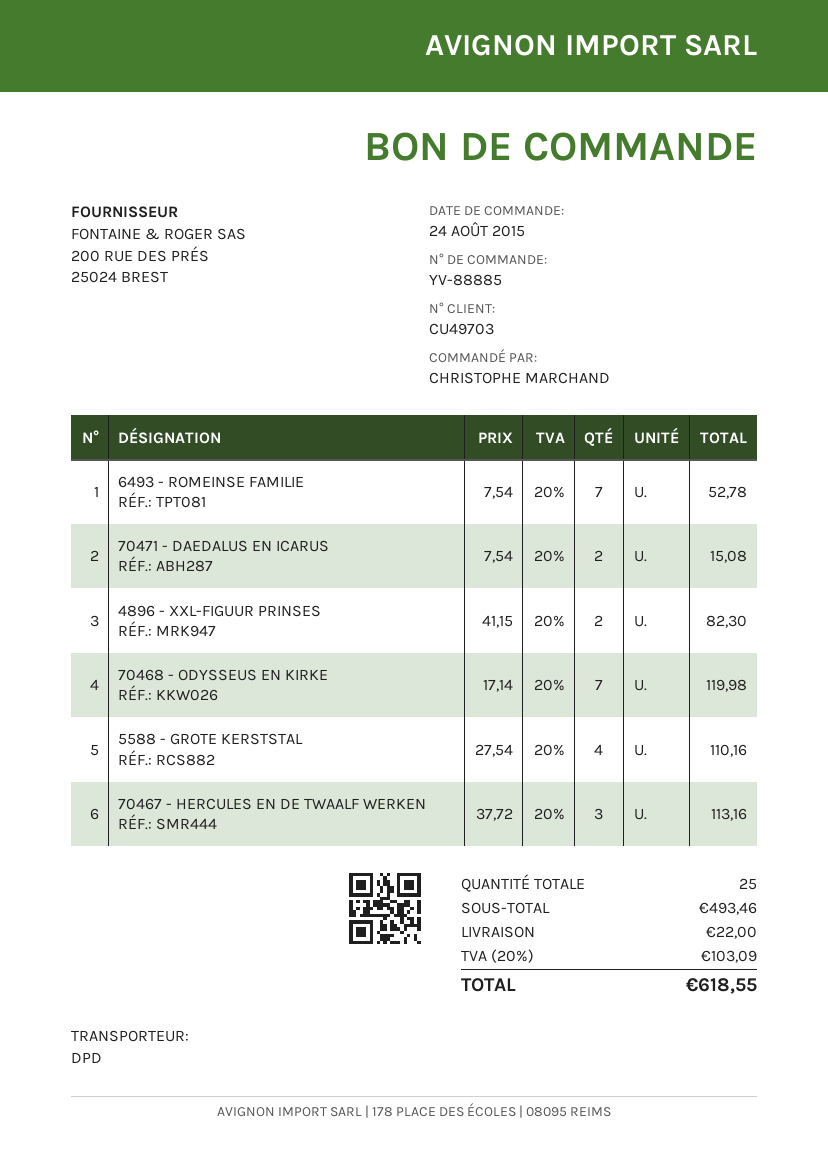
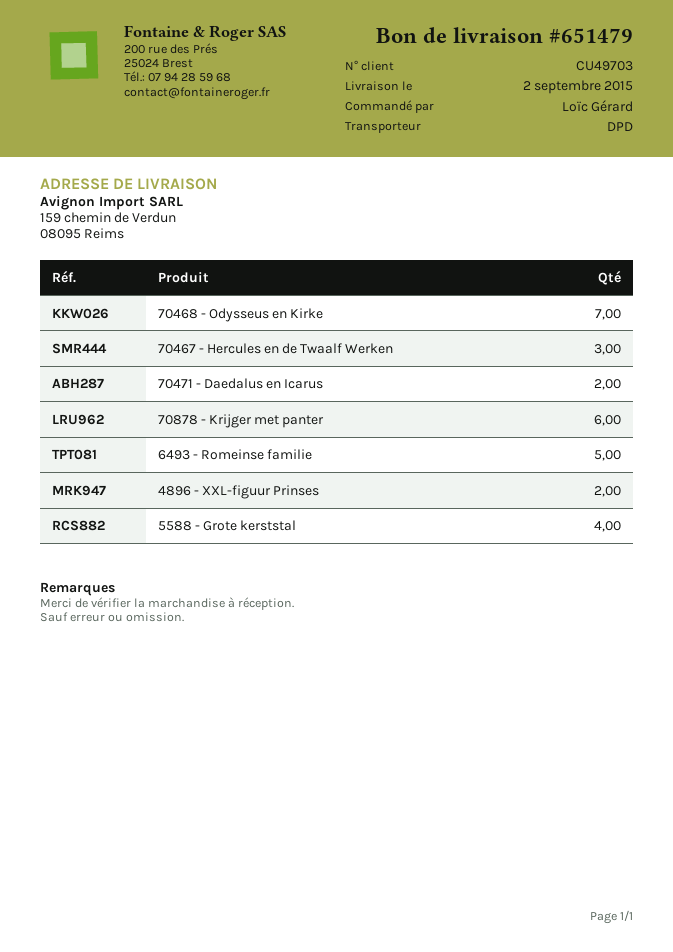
ordered by: CHRISTOPHE MARCHAND -> Loïc Gérard
6493 - ROMEINSE FAMILIE: 7 -> 5
70878 - Krijger met panter: none -> 6

